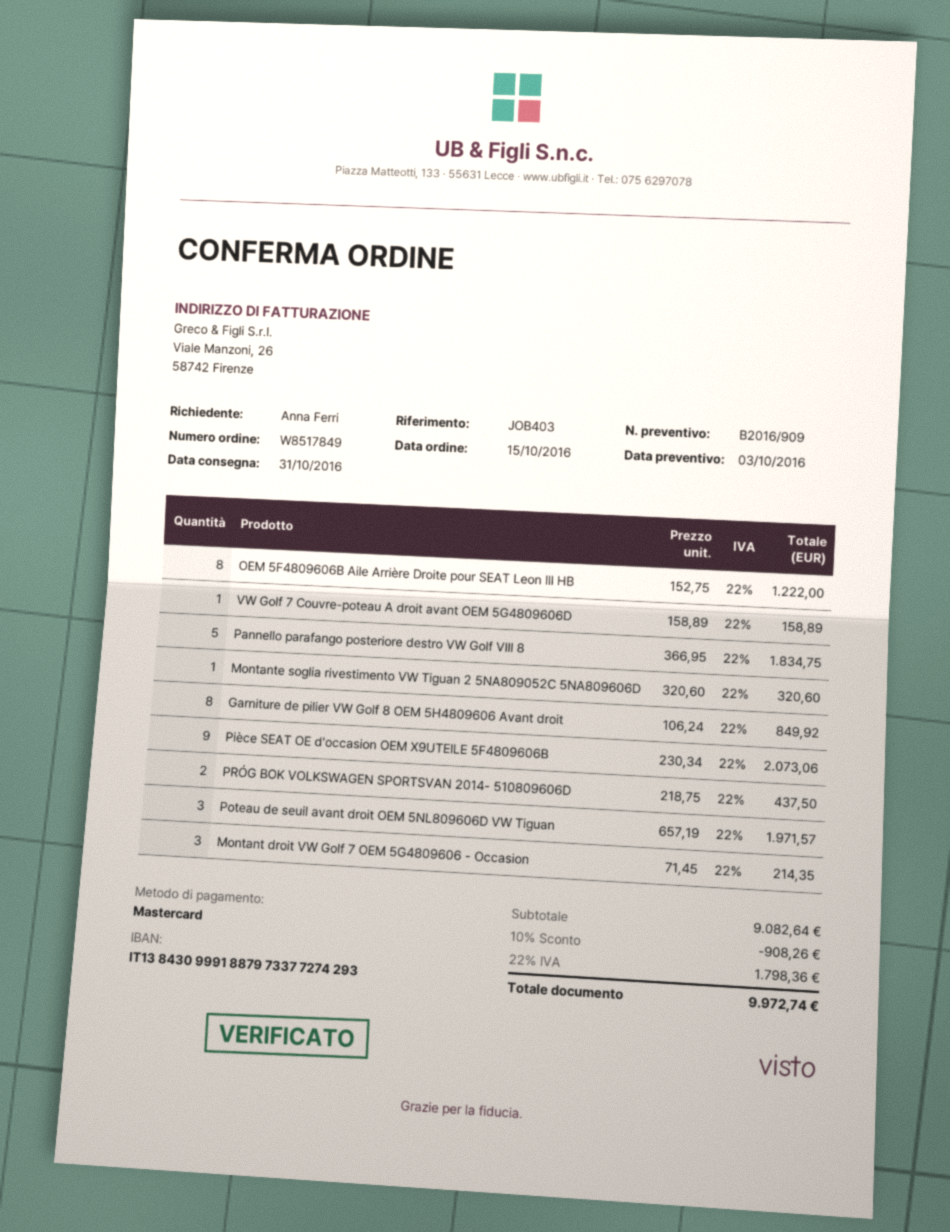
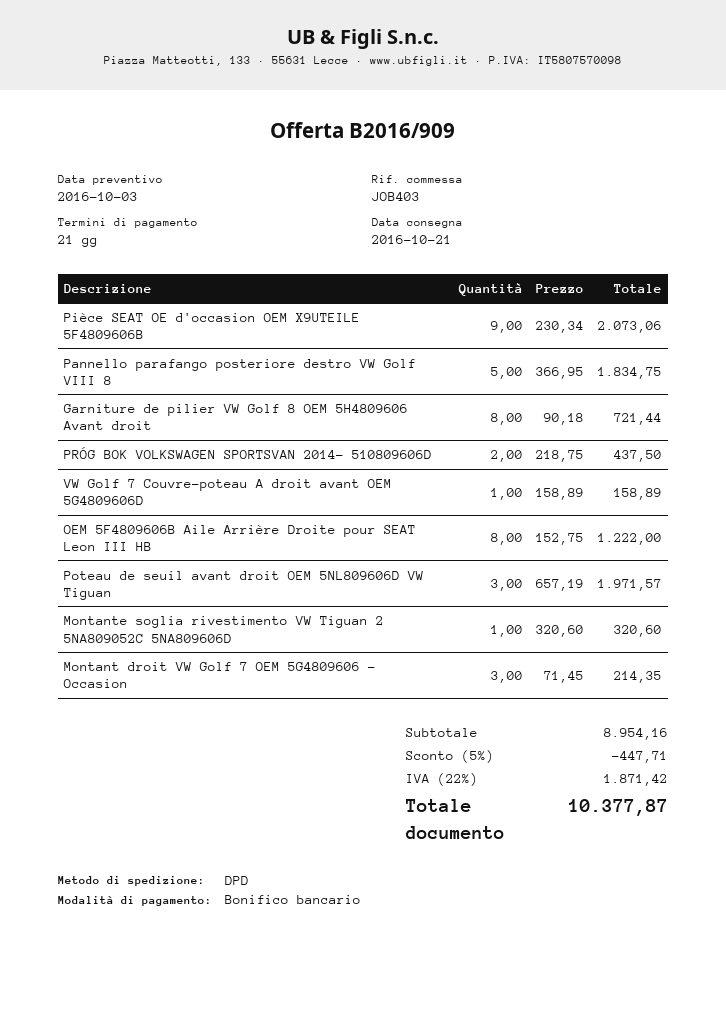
delivery date: 2016-10-31 -> 2016-10-21
payment method: Mastercard -> bank transfer
Garniture de pilier VW Golf 8 OEM 5H4809606 Avant droit: 8 x 106.24 = 849.92 -> 8 x 90.18 = 721.44
subtotal: 9082.64 -> 8954.16
discount: 10% = 908.26 -> 5% = 447.71
tax: 22% = 1798.36 -> 22% = 1871.42
total: 9972.74 -> 10377.87

